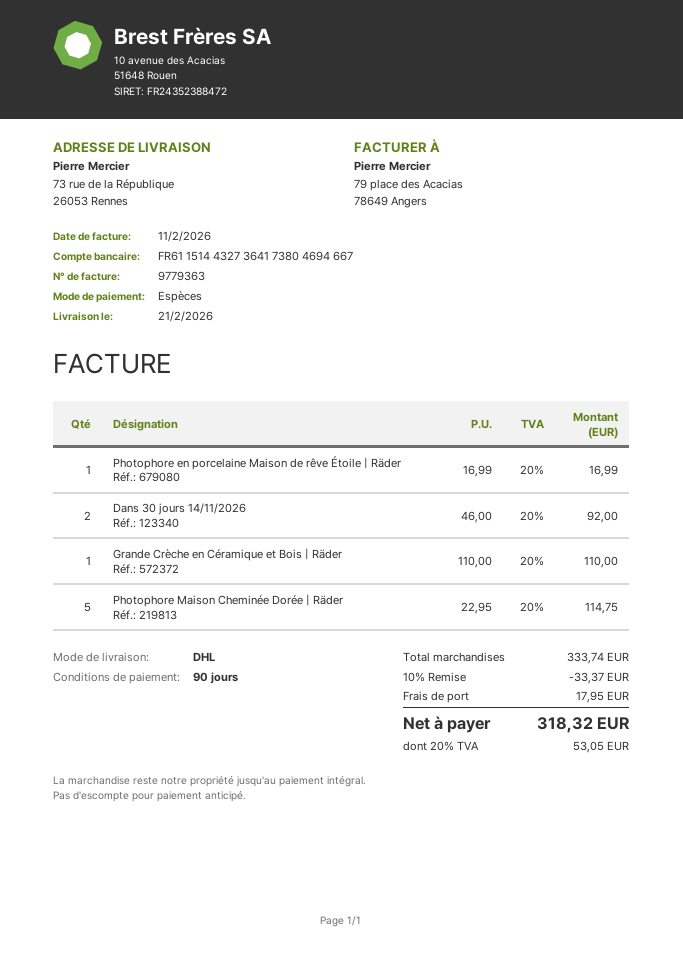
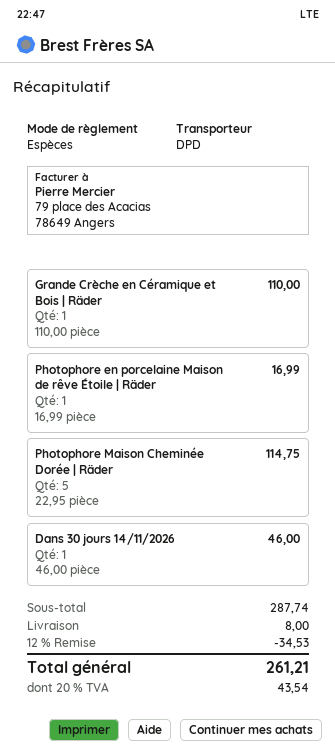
shipping method: DHL -> DPD
Dans 30 jours 14/11/2026: 2 x 46.00 = 92.00 -> 1 x 46.00 = 46.00
subtotal: 333.74 -> 287.74
discount: 10% = 33.37 -> 12% = 34.53
shipping: 17.95 -> 8.00
tax: 20% = 53.05 -> 20% = 43.54
total: 318.32 -> 261.21

